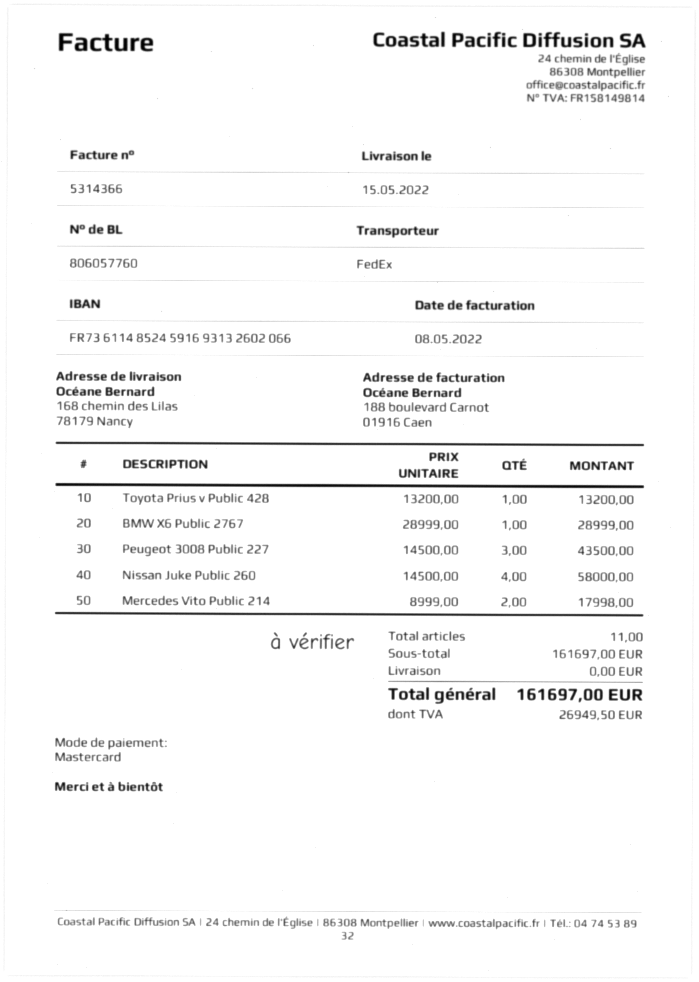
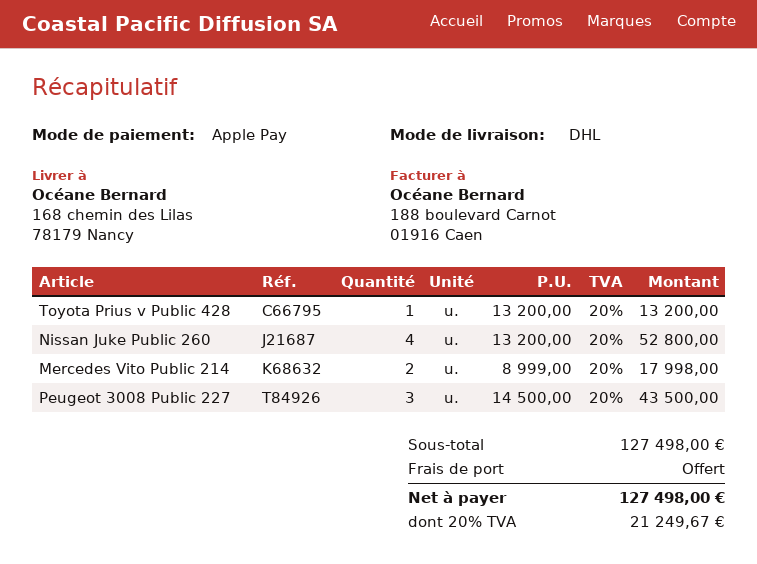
payment method: Mastercard -> Apple Pay
shipping method: FedEx -> DHL
BMW X6 Public 2767: 1 x 28999.00 = 28999.00 -> none
Nissan Juke Public 260: 4 x 14500.00 = 58000.00 -> 4 x 13200.00 = 52800.00
subtotal: 161697.00 -> 127498.00
tax: 26949.50 -> 21249.67
total: 161697.00 -> 127498.00

